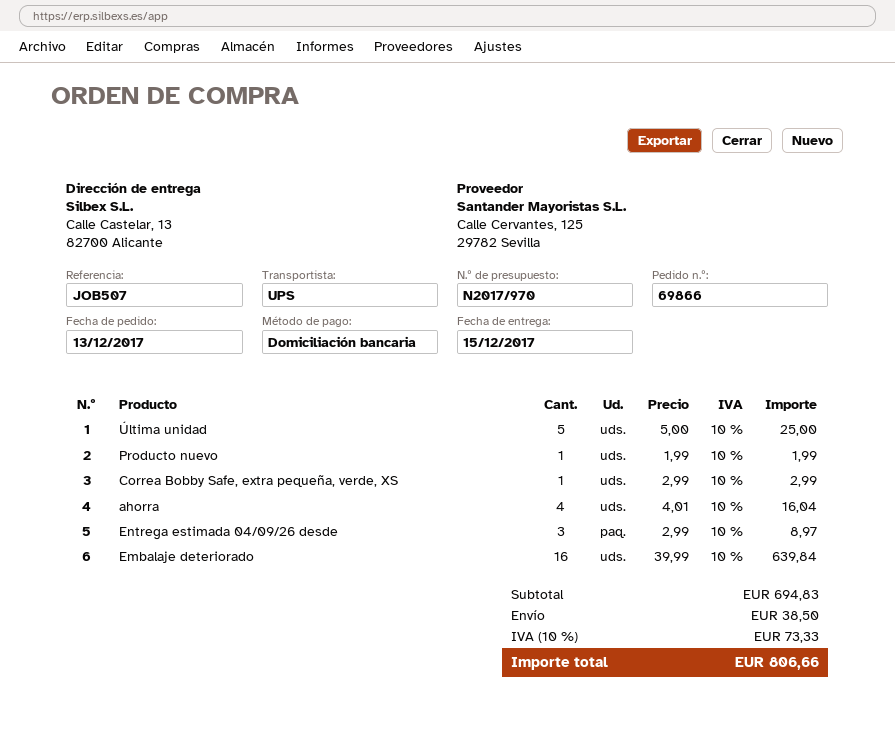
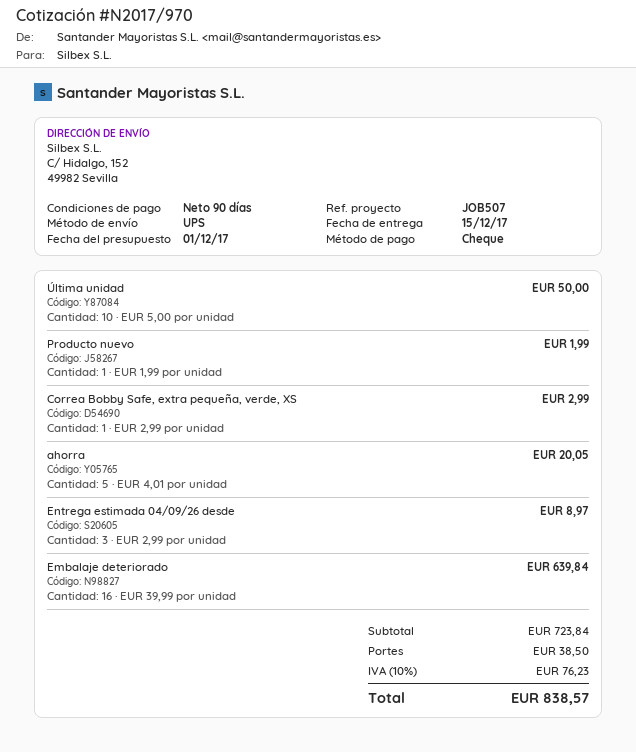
payment method: direct debit -> cheque
ship to: Calle Castelar, 13, 82700 Alicante -> C/ Hidalgo, 152, 49982 Sevilla
Última unidad: 5 x 5.00 = 25.00 -> 10 x 5.00 = 50.00
ahorra: 4 x 4.01 = 16.04 -> 5 x 4.01 = 20.05
subtotal: 694.83 -> 723.84
tax: 10% = 73.33 -> 10% = 76.23
total: 806.66 -> 838.57

